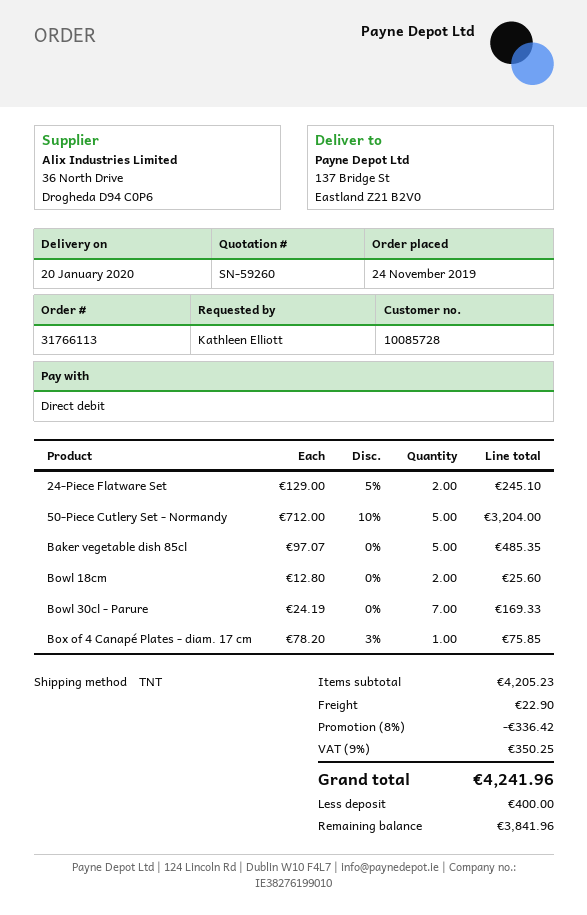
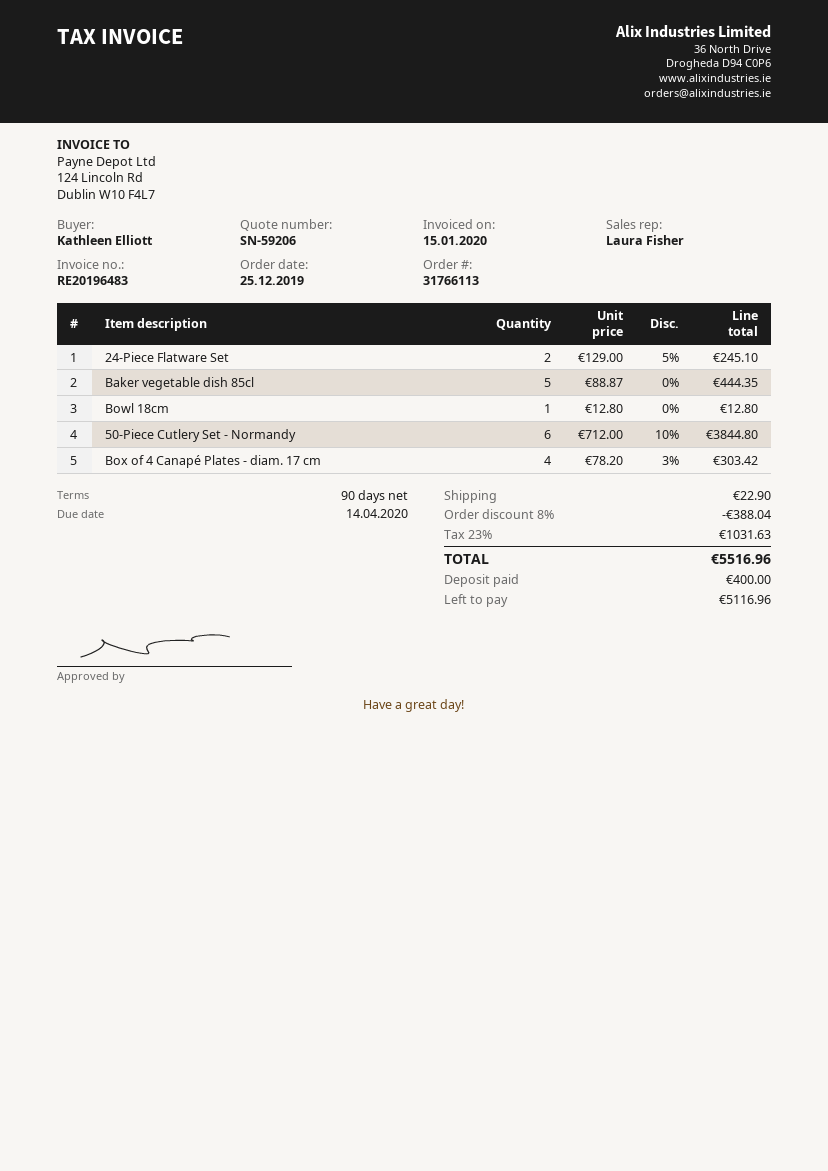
quote number: SN-59260 -> SN-59206
order date: 2019-11-24 -> 2019-12-25
50-Piece Cutlery Set - Normandy: 5 x 712.00 - 10% = 3204.00 -> 6 x 712.00 - 10% = 3844.80
Baker vegetable dish 85cl: 5 x 97.07 = 485.35 -> 5 x 88.87 = 444.35
Bowl 18cm: 2 x 12.80 = 25.60 -> 1 x 12.80 = 12.80
Bowl 30cl - Parure: 7 x 24.19 = 169.33 -> none
Box of 4 Canapé Plates - diam. 17 cm: 1 x 78.20 - 3% = 75.85 -> 4 x 78.20 - 3% = 303.42
discount: 8% = 336.42 -> 8% = 388.04
tax: 9% = 350.25 -> 23% = 1031.63
total: 4241.96 -> 5516.96
balance: 3841.96 -> 5116.96

